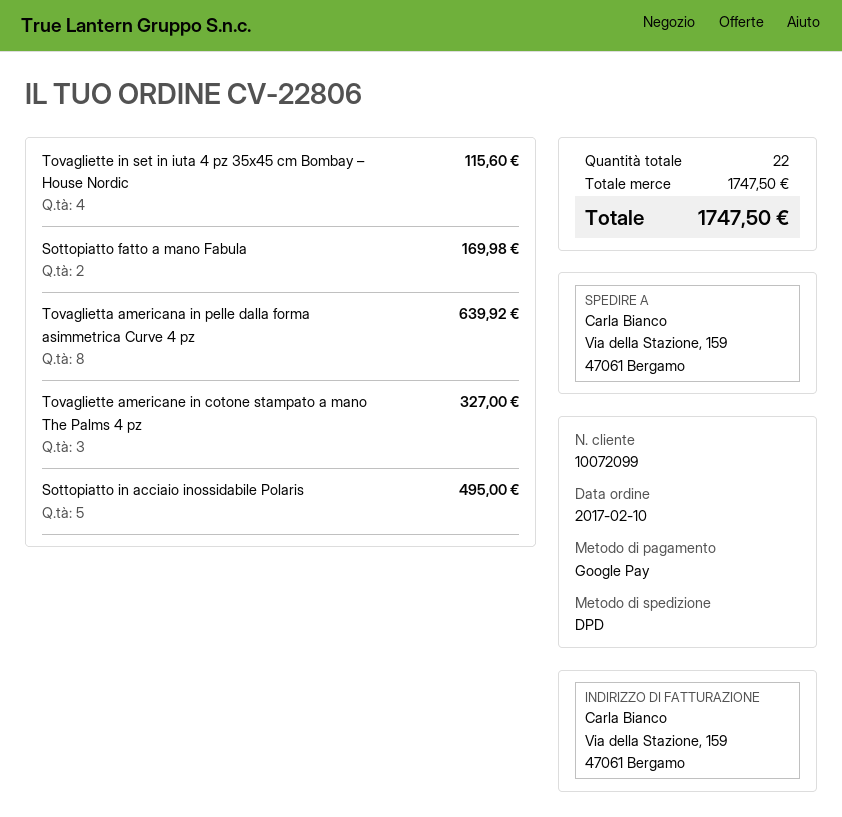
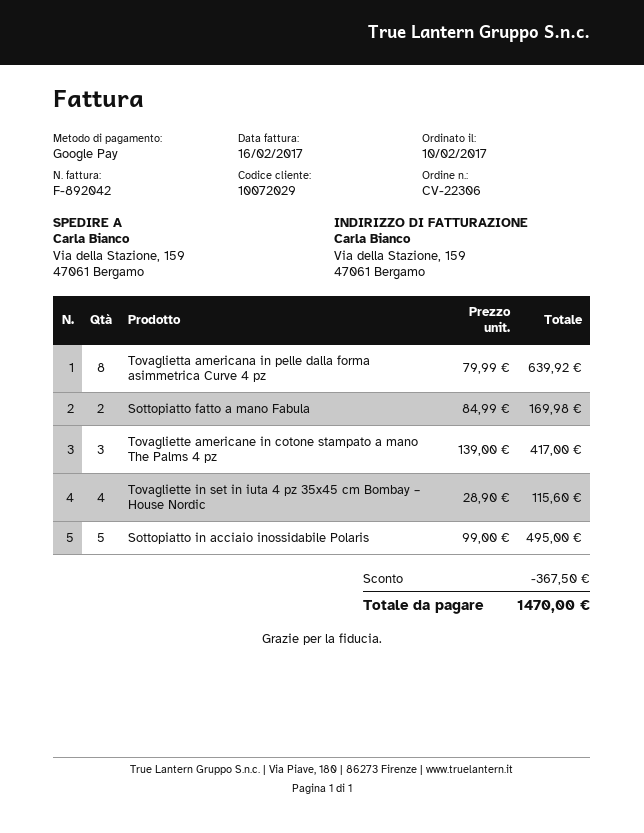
order number: CV-22806 -> CV-22306
customer number: 10072099 -> 10072029
Tovagliette americane in cotone stampato a mano The Palms 4 pz: 3 for 327.00 -> 3 for 417.00
discount: none -> 367.50
total: 1747.50 -> 1470.00

